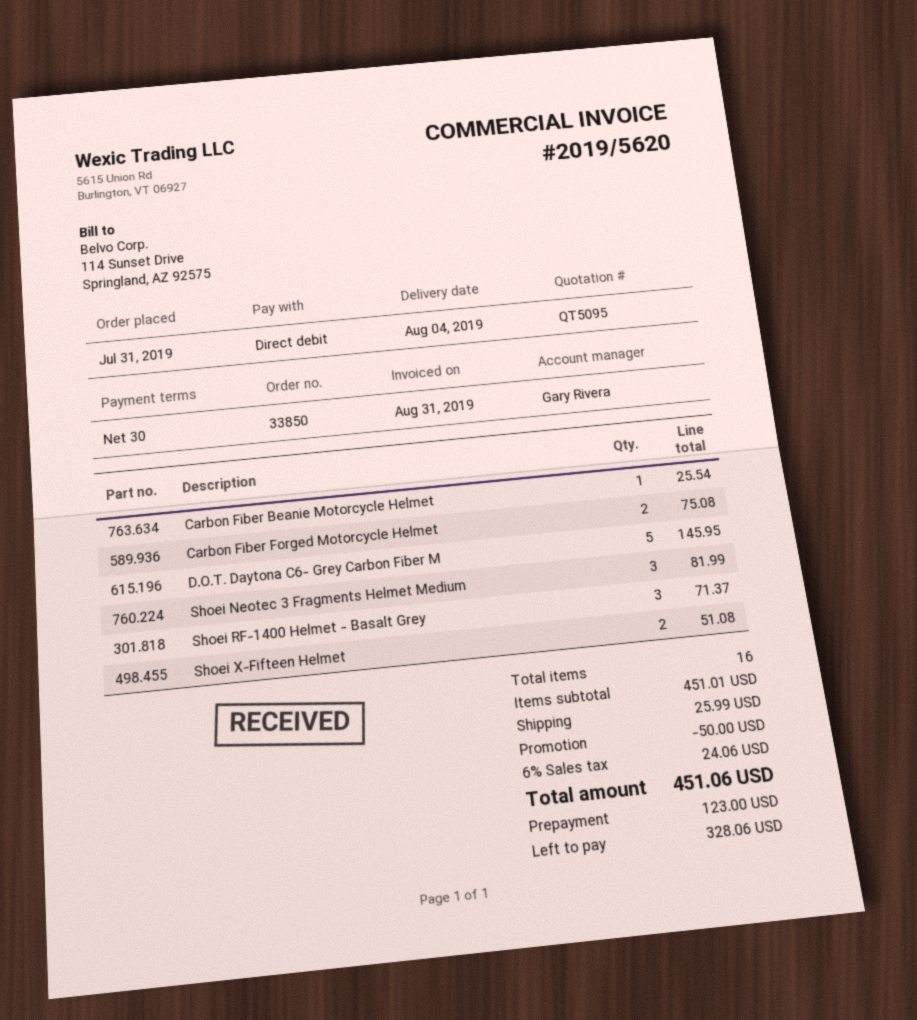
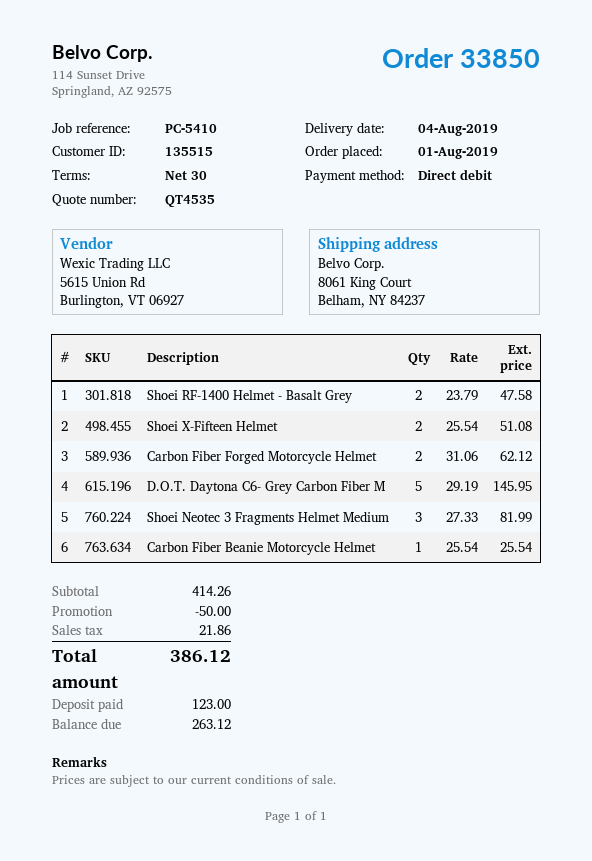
quote number: QT5095 -> QT4535
order date: 2019-07-31 -> 2019-08-01
Carbon Fiber Forged Motorcycle Helmet: 2 for 75.08 -> 2 for 62.12
Shoei RF-1400 Helmet - Basalt Grey: 3 for 71.37 -> 2 for 47.58
subtotal: 451.01 -> 414.26
shipping: 25.99 -> none
tax: 24.06 -> 21.86
total: 451.06 -> 386.12
balance: 328.06 -> 263.12

